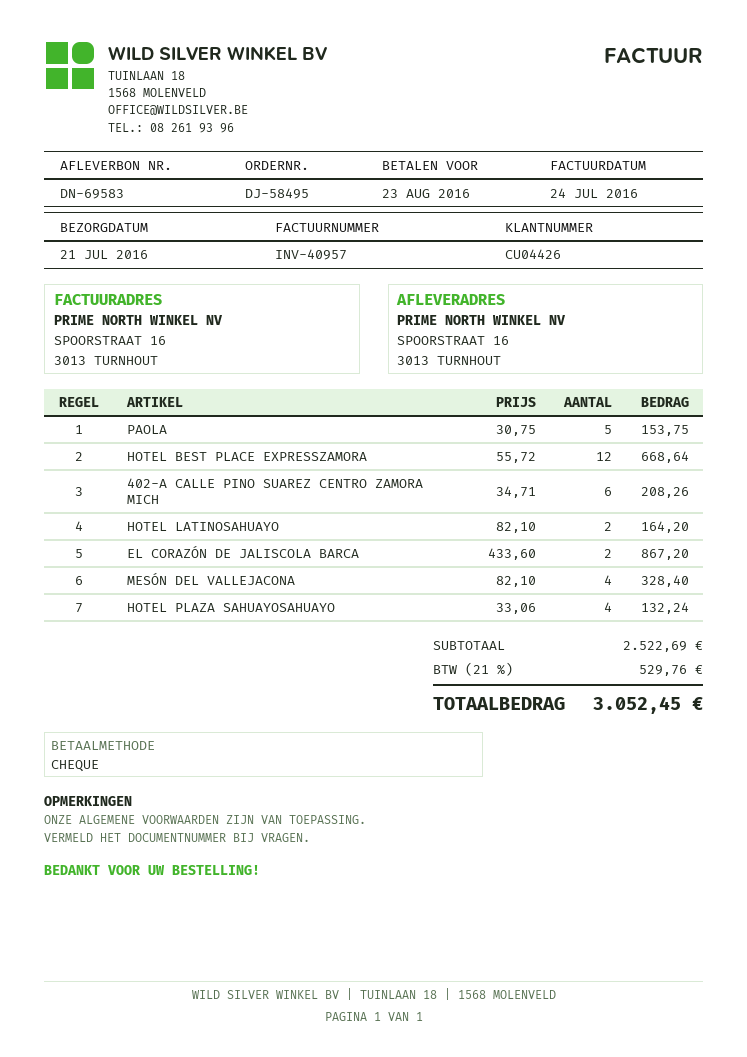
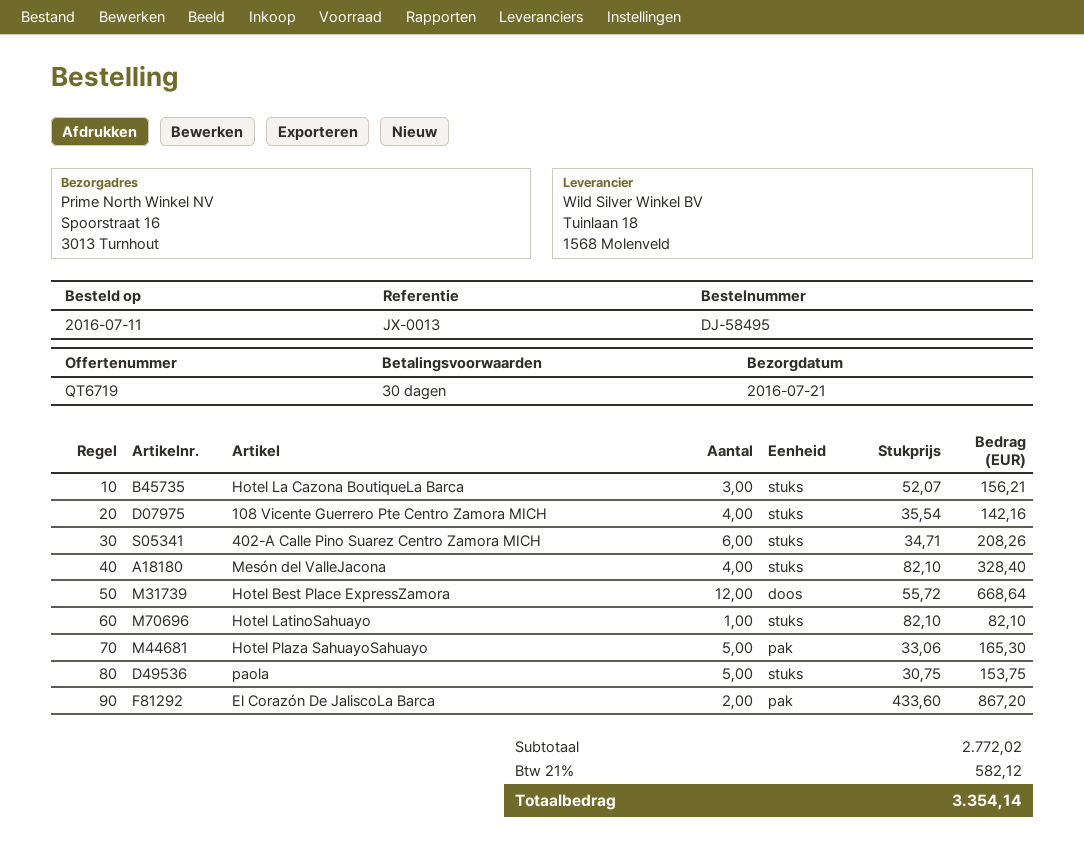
HOTEL LATINOSAHUAYO: 2 x 82.10 = 164.20 -> 1 x 82.10 = 82.10
HOTEL PLAZA SAHUAYOSAHUAYO: 4 x 33.06 = 132.24 -> 5 x 33.06 = 165.30
Hotel La Cazona BoutiqueLa Barca: none -> 3 x 52.07 = 156.21
108 Vicente Guerrero Pte Centro Zamora MICH: none -> 4 x 35.54 = 142.16
subtotal: 2522.69 -> 2772.02
tax: 21% = 529.76 -> 21% = 582.12
total: 3052.45 -> 3354.14

